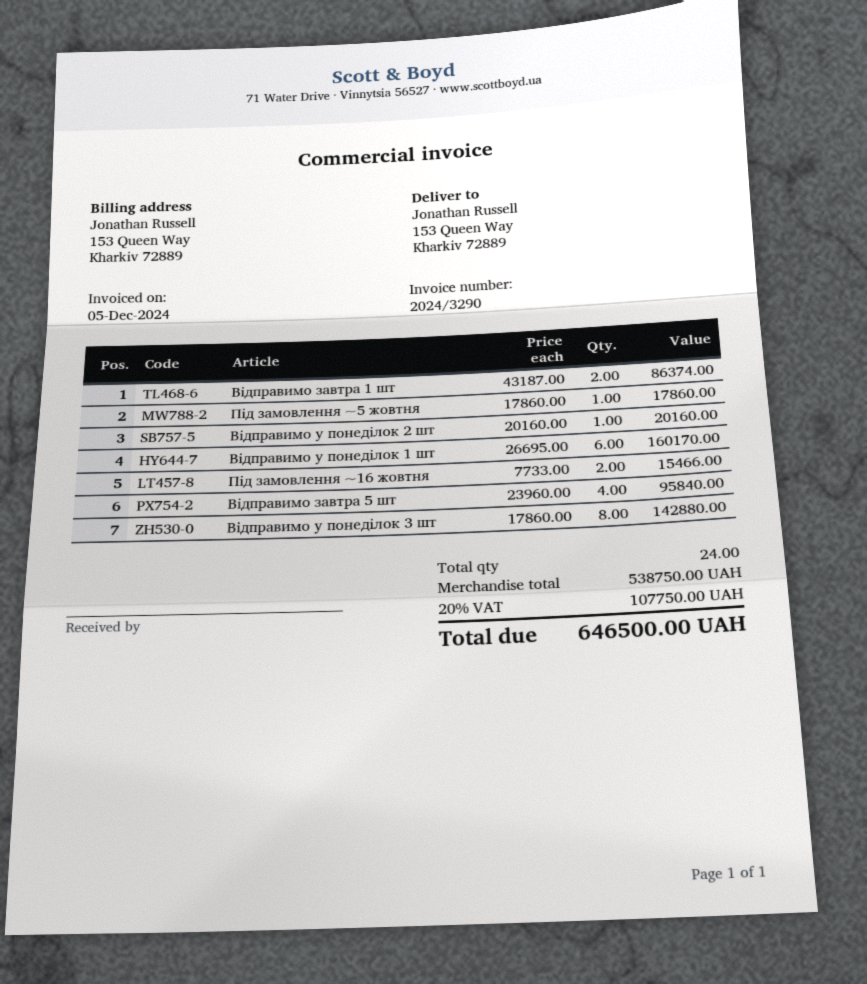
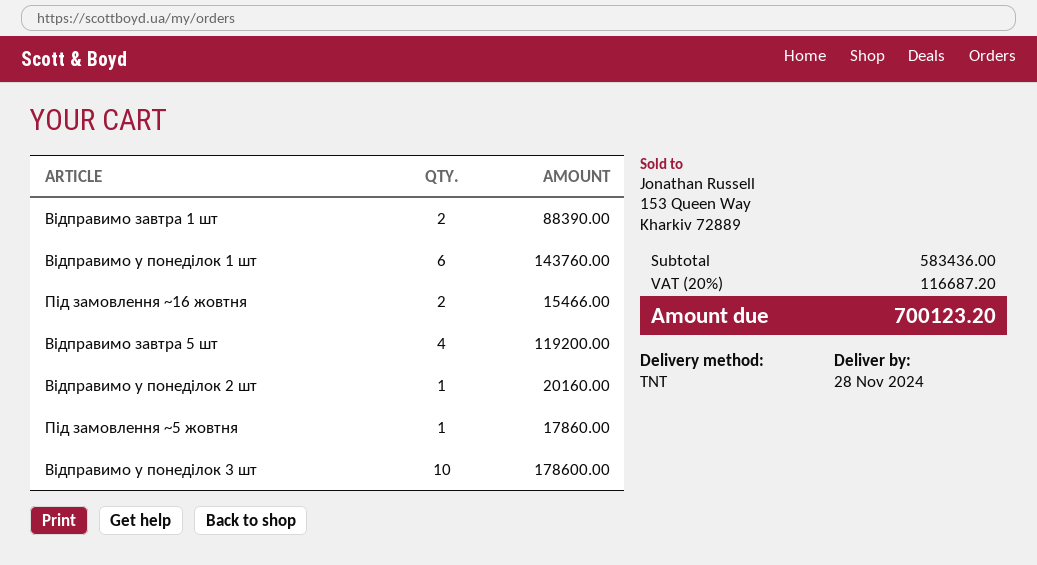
Відправимо завтра 1 шт: 2 for 86374.00 -> 2 for 88390.00
Відправимо у понеділок 1 шт: 6 for 160170.00 -> 6 for 143760.00
Відправимо завтра 5 шт: 4 for 95840.00 -> 4 for 119200.00
Відправимо у понеділок 3 шт: 8 for 142880.00 -> 10 for 178600.00
subtotal: 538750.00 -> 583436.00
tax: 20% = 107750.00 -> 20% = 116687.20
total: 646500.00 -> 700123.20

